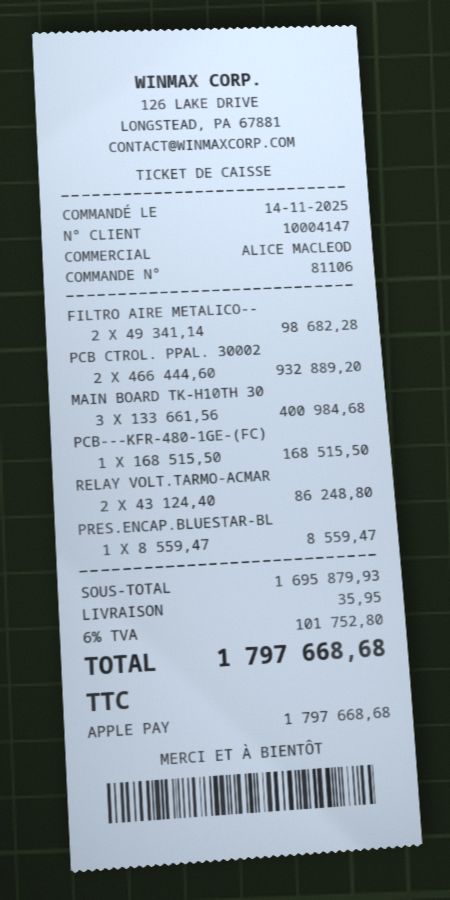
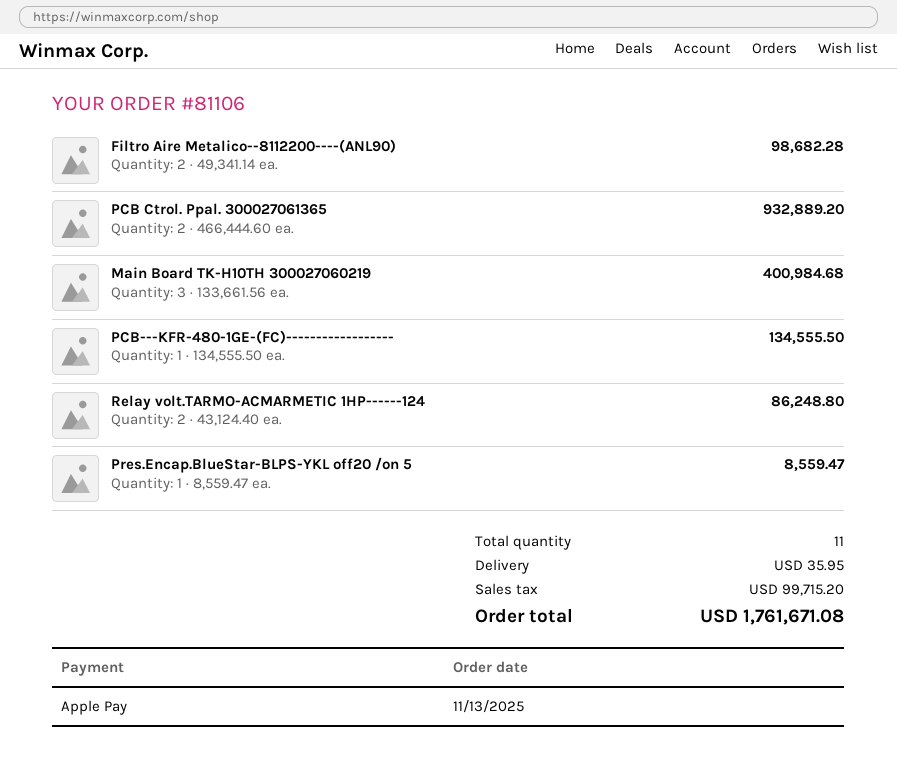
order date: 2025-11-14 -> 2025-11-13
PCB---KFR-480-1GE-(FC): 1 x 168515.50 = 168515.50 -> 1 x 134555.50 = 134555.50
tax: 101752.80 -> 99715.20
total: 1797668.68 -> 1761671.08

